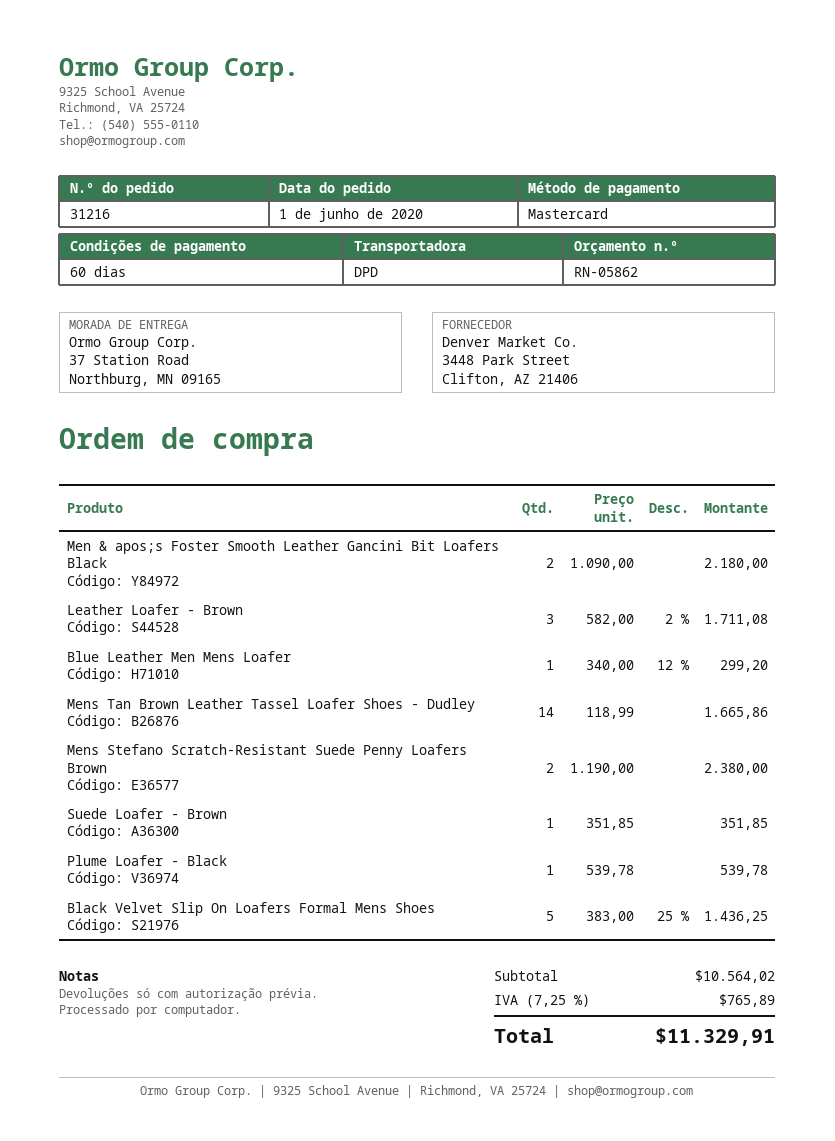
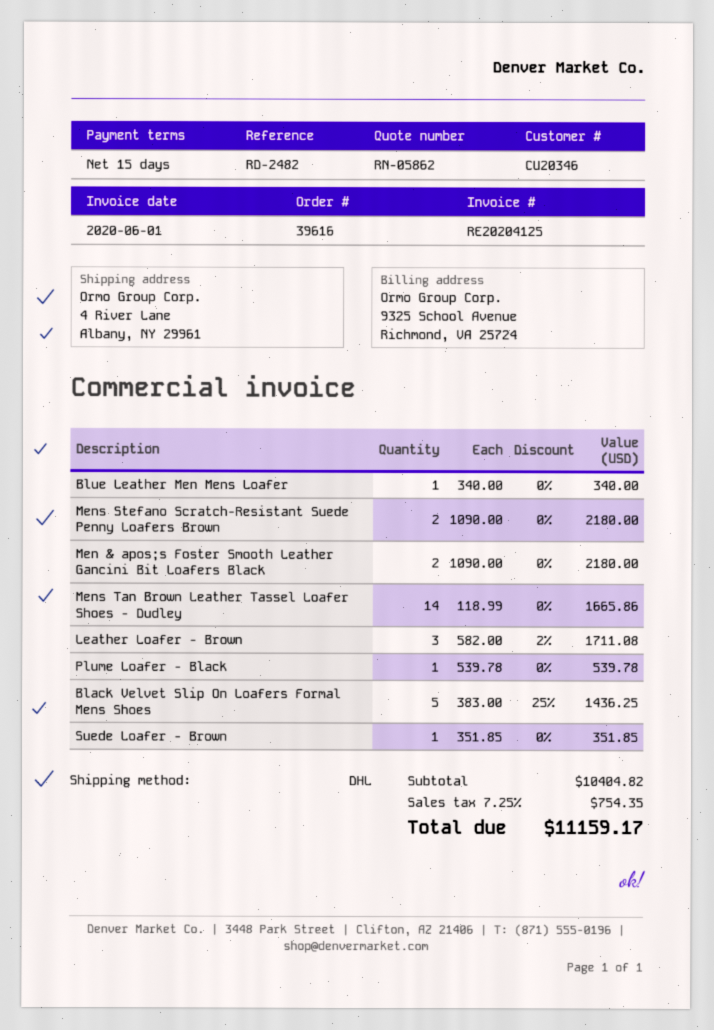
order number: 31216 -> 39616
payment terms: 60 days -> 15 days
shipping method: DPD -> DHL
ship to: 37 Station Road, Northburg, MN 09165 -> 4 River Lane, Albany, NY 29961
Blue Leather Men Mens Loafer: 1 x 340.00 - 12% = 299.20 -> 1 x 340.00 = 340.00
Mens Stefano Scratch-Resistant Suede Penny Loafers Brown: 2 x 1190.00 = 2380.00 -> 2 x 1090.00 = 2180.00
subtotal: 10564.02 -> 10404.82
tax: 7.25% = 765.89 -> 7.25% = 754.35
total: 11329.91 -> 11159.17

